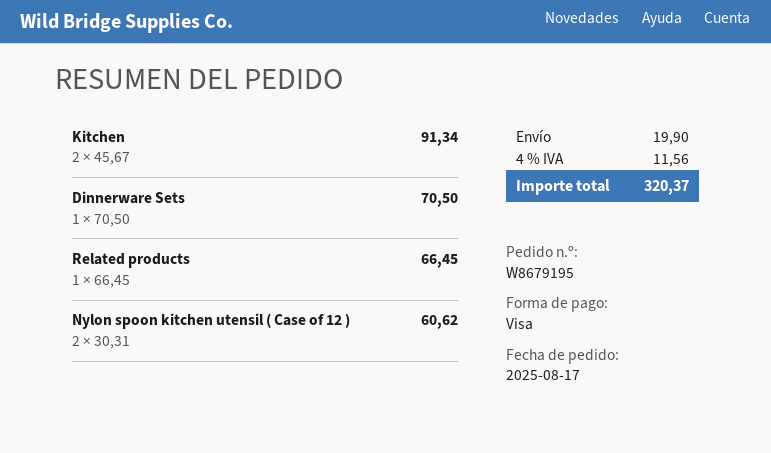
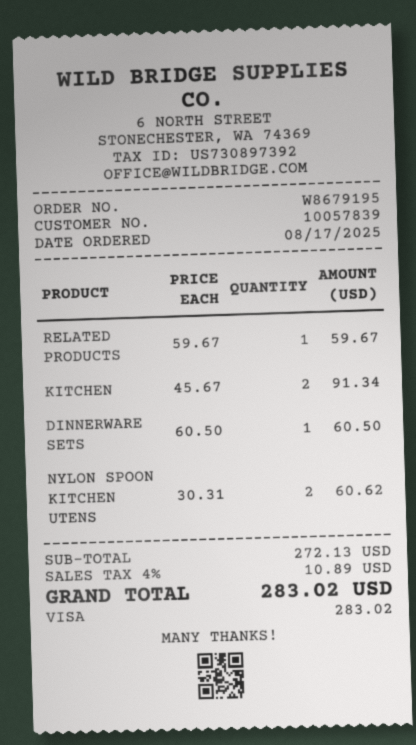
Dinnerware Sets: 1 x 70.50 = 70.50 -> 1 x 60.50 = 60.50
Related products: 1 x 66.45 = 66.45 -> 1 x 59.67 = 59.67
shipping: 19.90 -> none
tax: 4% = 11.56 -> 4% = 10.89
total: 320.37 -> 283.02

